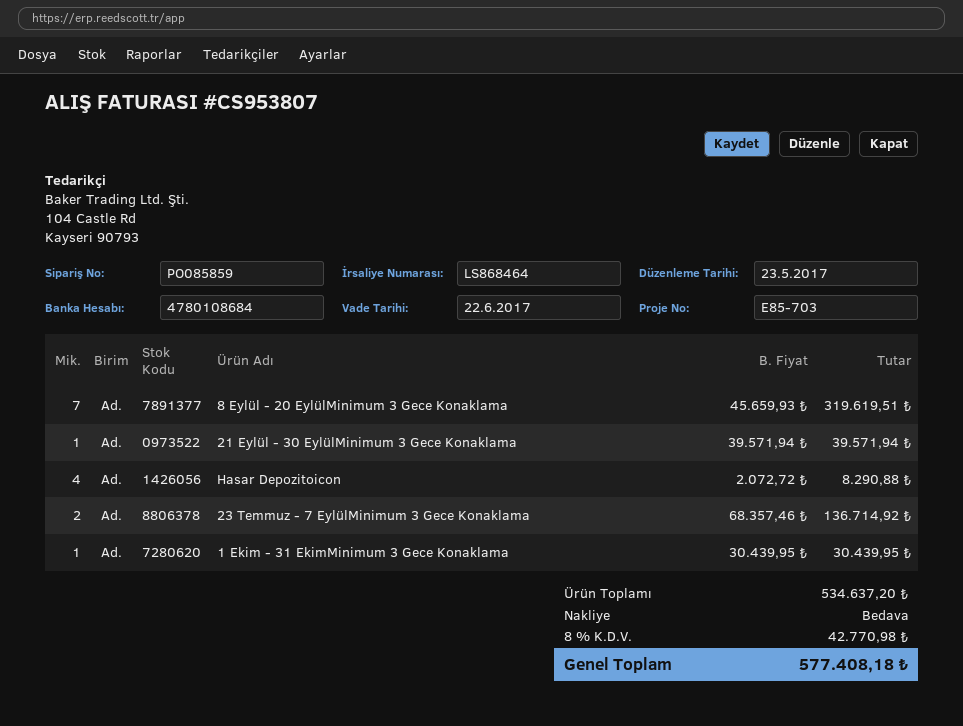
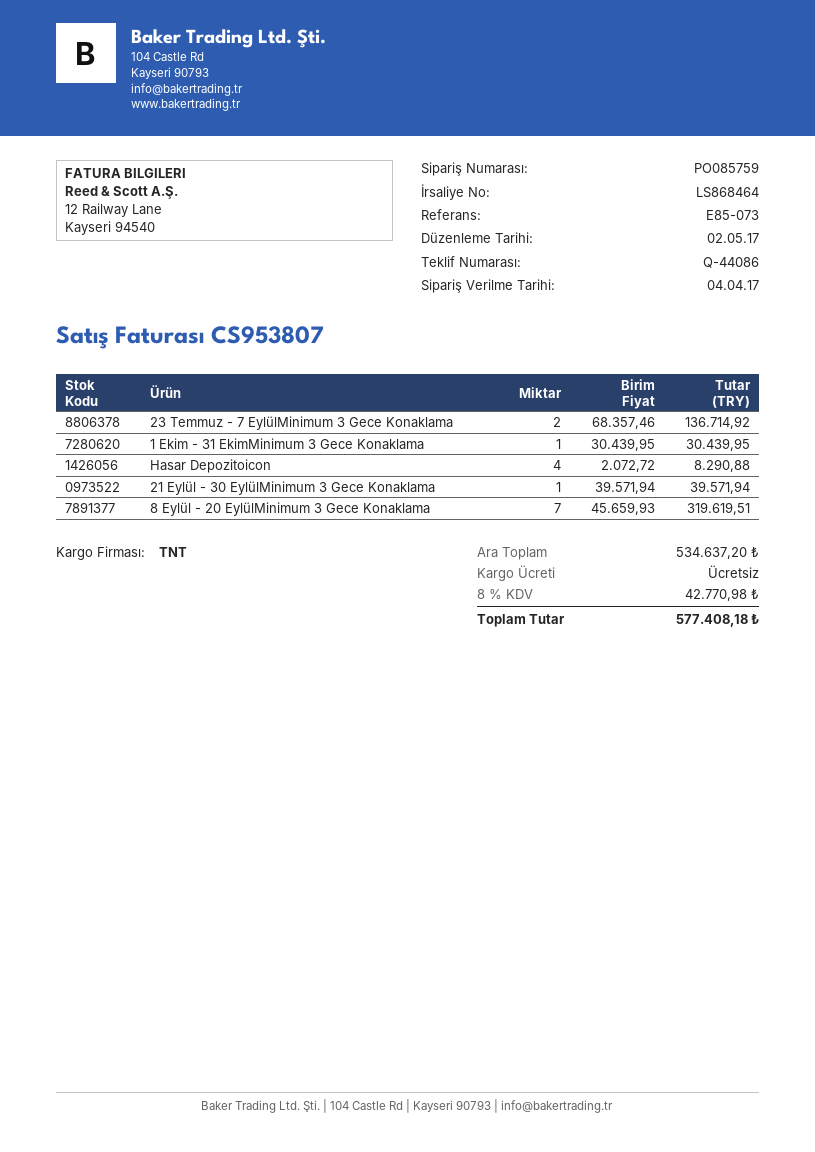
order number: PO085859 -> PO085759
invoice date: 2017-05-23 -> 2017-05-02
reference: E85-703 -> E85-073

